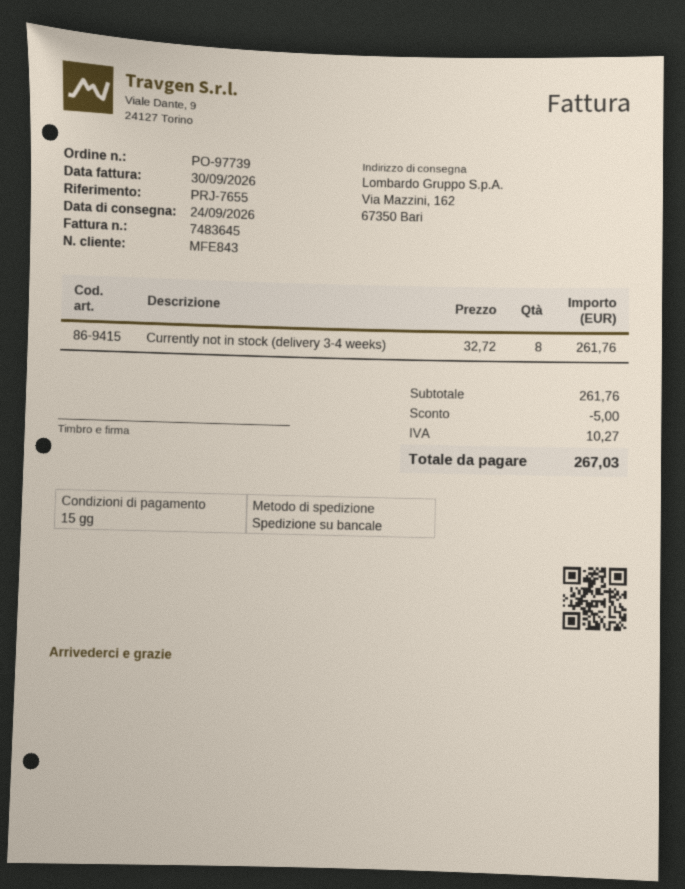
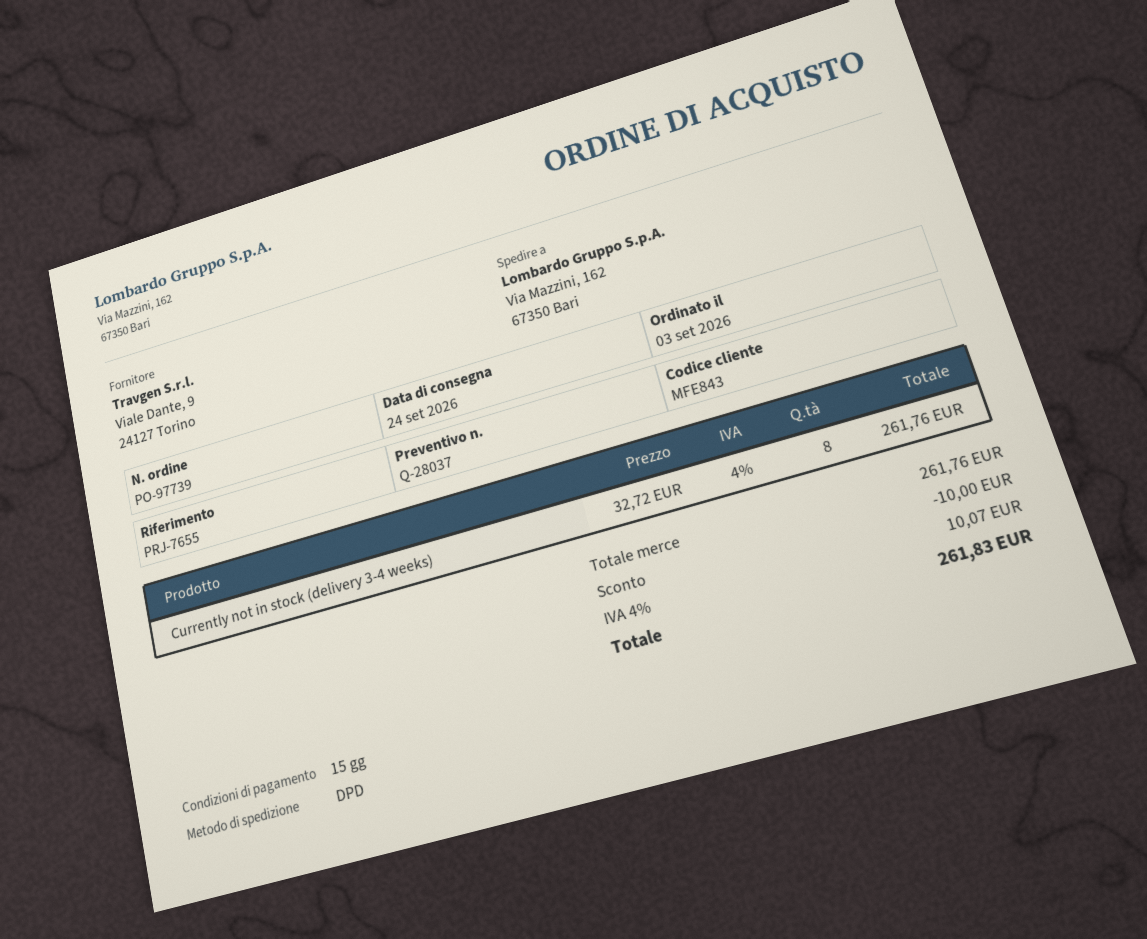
shipping method: pallet freight -> DPD
discount: 5.00 -> 10.00
tax: 10.27 -> 10.07
total: 267.03 -> 261.83

